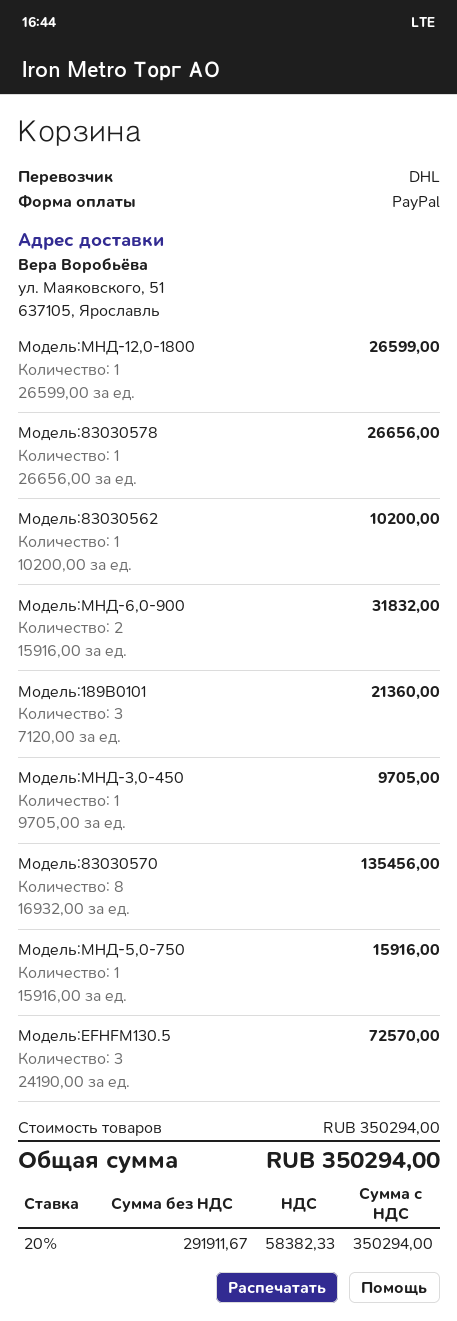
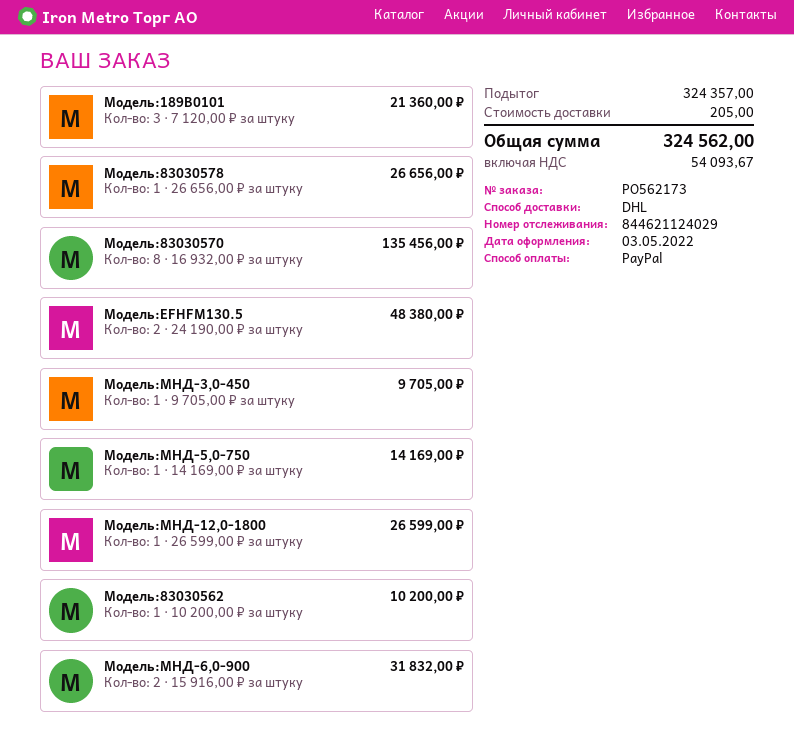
Модель:МНД-5,0-750: 1 x 15916.00 = 15916.00 -> 1 x 14169.00 = 14169.00
Модель:EFHFM130.5: 3 x 24190.00 = 72570.00 -> 2 x 24190.00 = 48380.00
subtotal: 350294.00 -> 324357.00
shipping: none -> 205.00
tax: 58382.33 -> 54093.67
total: 350294.00 -> 324562.00

